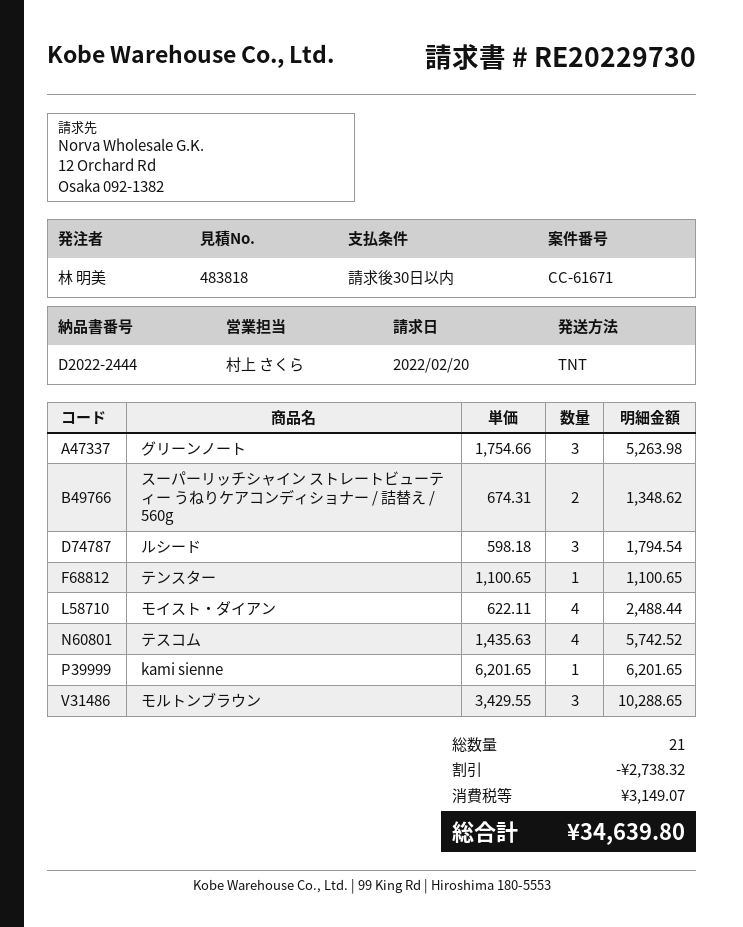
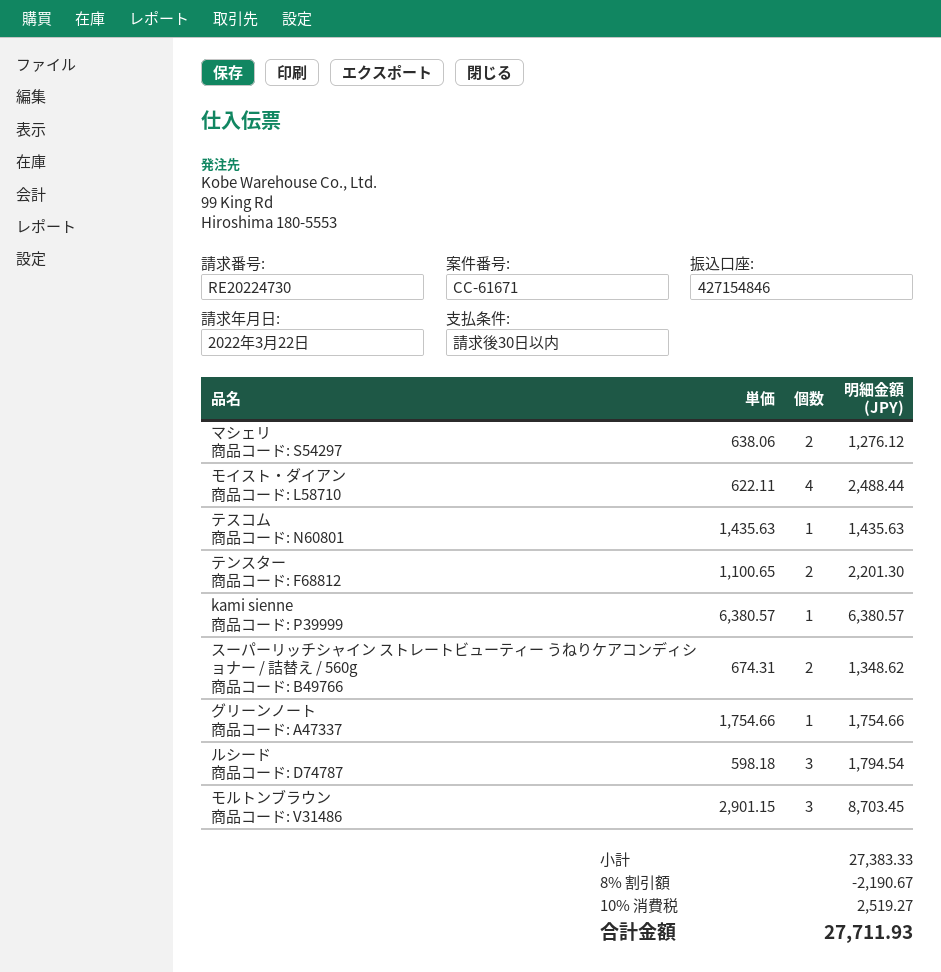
invoice number: RE20229730 -> RE20224730
invoice date: 2022-02-20 -> 2022-03-22
グリーンノート: 3 x 1754.66 = 5263.98 -> 1 x 1754.66 = 1754.66
テンスター: 1 x 1100.65 = 1100.65 -> 2 x 1100.65 = 2201.30
テスコム: 4 x 1435.63 = 5742.52 -> 1 x 1435.63 = 1435.63
kami sienne: 1 x 6201.65 = 6201.65 -> 1 x 6380.57 = 6380.57
モルトンブラウン: 3 x 3429.55 = 10288.65 -> 3 x 2901.15 = 8703.45
マシェリ: none -> 2 x 638.06 = 1276.12
discount: 2738.32 -> 2190.67
tax: 3149.07 -> 2519.27
total: 34639.80 -> 27711.93

